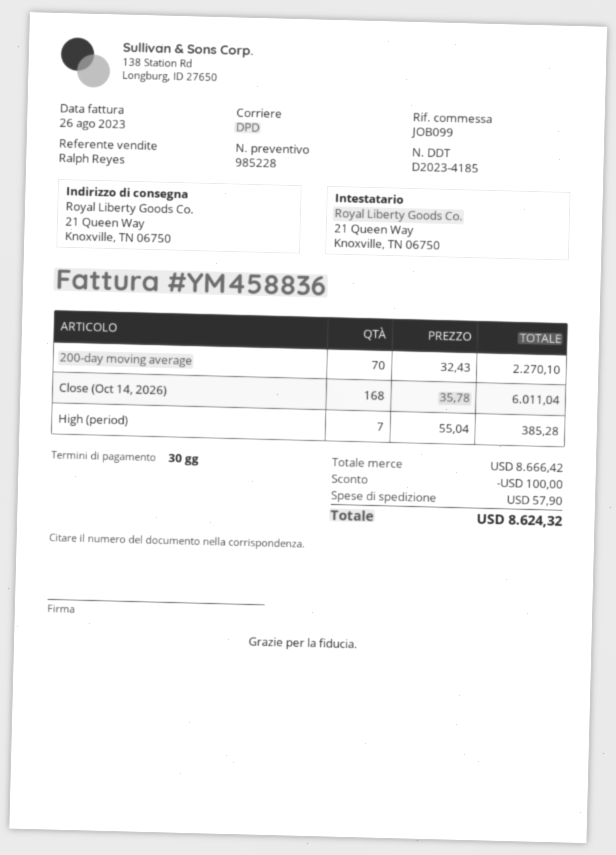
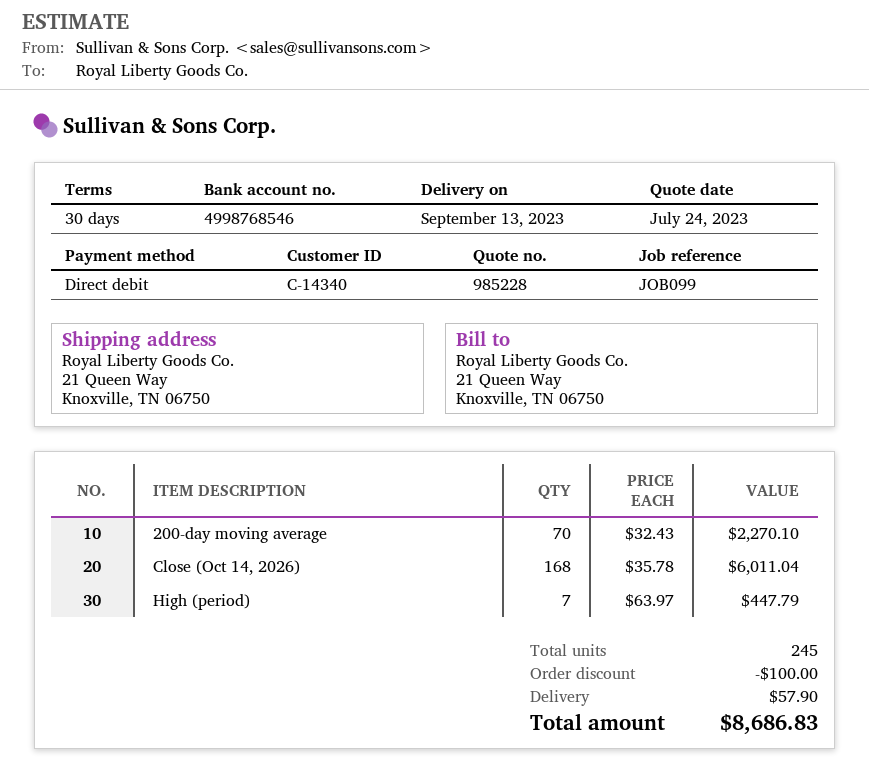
High (period): 7 x 55.04 = 385.28 -> 7 x 63.97 = 447.79
total: 8624.32 -> 8686.83

